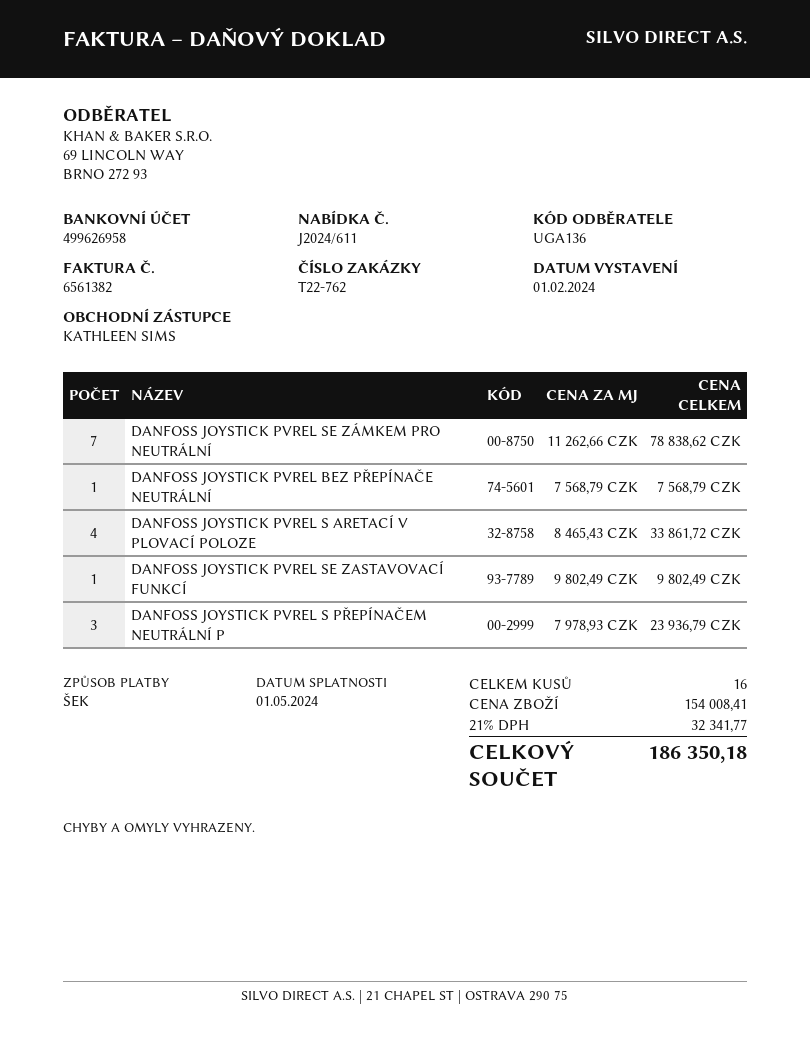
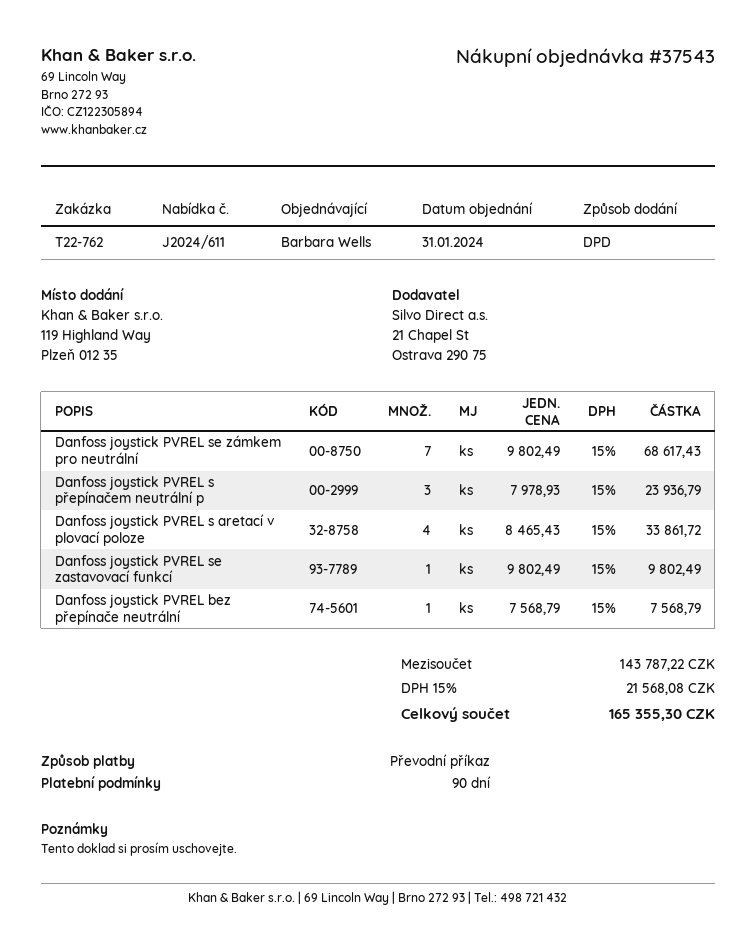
payment method: cheque -> bank transfer
DANFOSS JOYSTICK PVREL SE ZÁMKEM PRO NEUTRÁLNÍ: 7 x 11262.66 = 78838.62 -> 7 x 9802.49 = 68617.43
subtotal: 154008.41 -> 143787.22
tax: 21% = 32341.77 -> 15% = 21568.08
total: 186350.18 -> 165355.30

